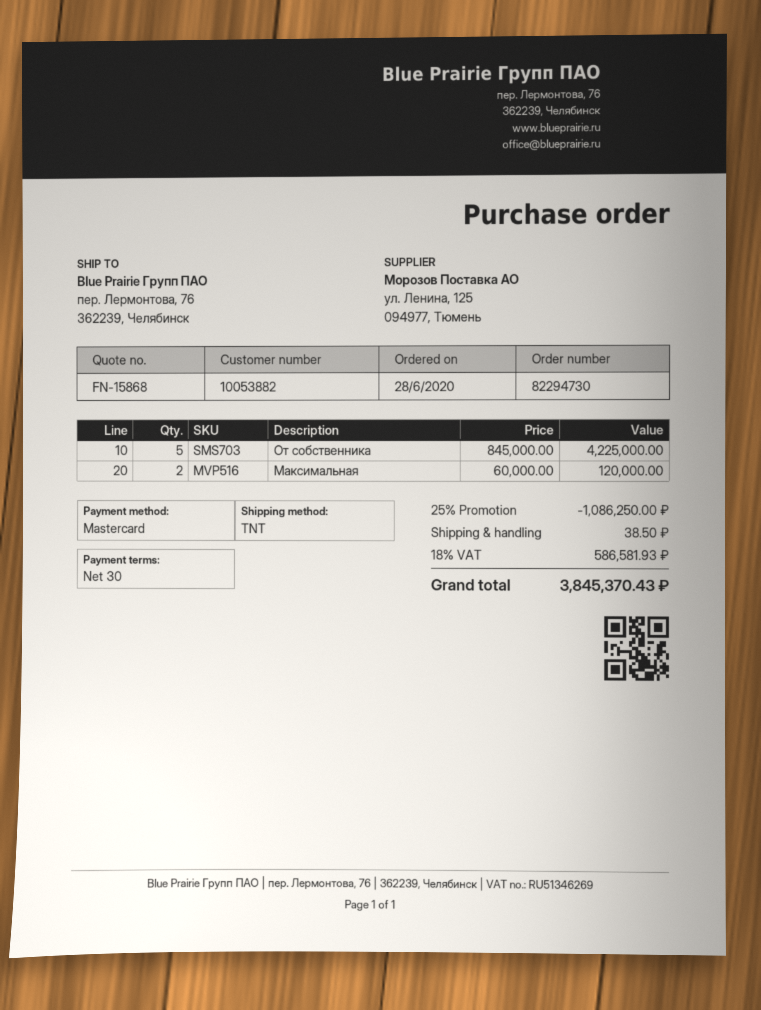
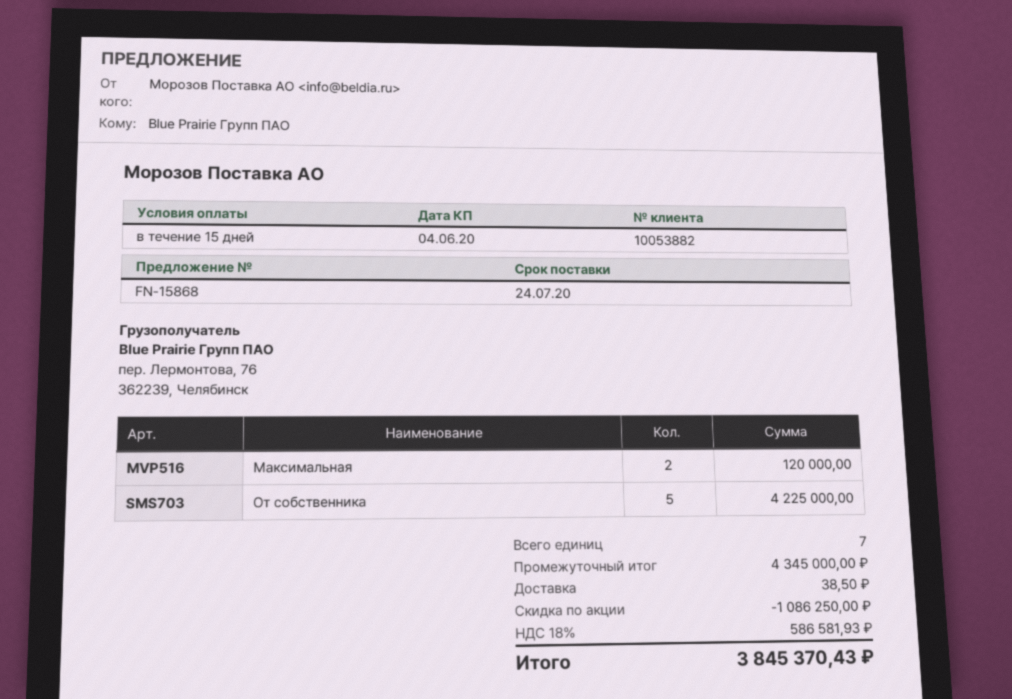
payment terms: 30 days -> 15 days

